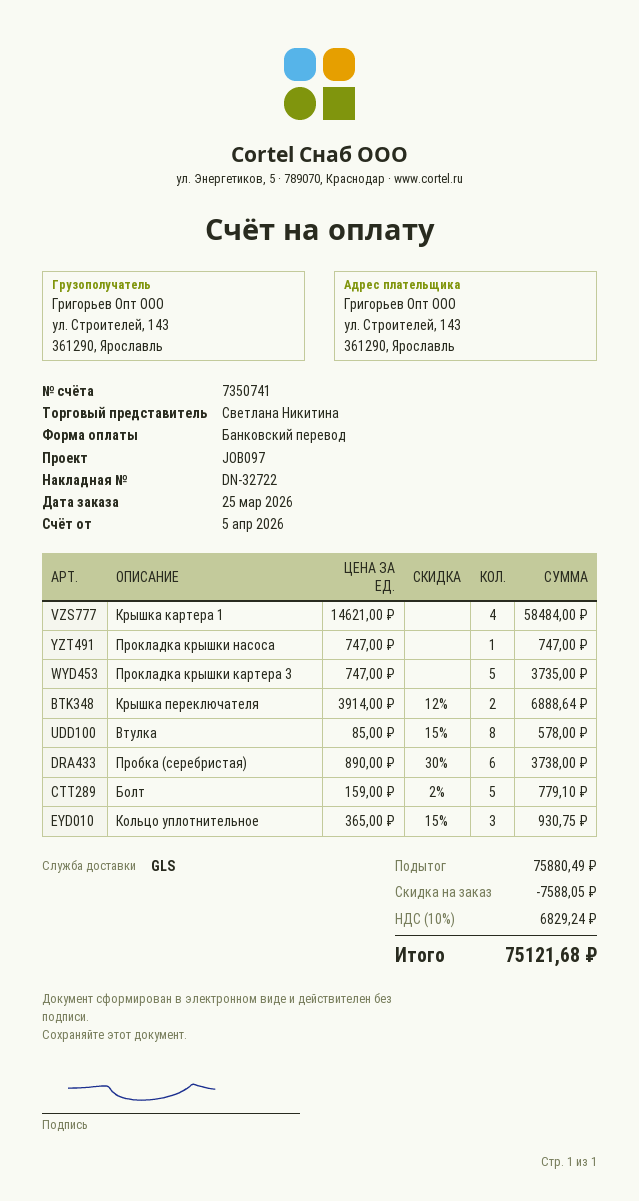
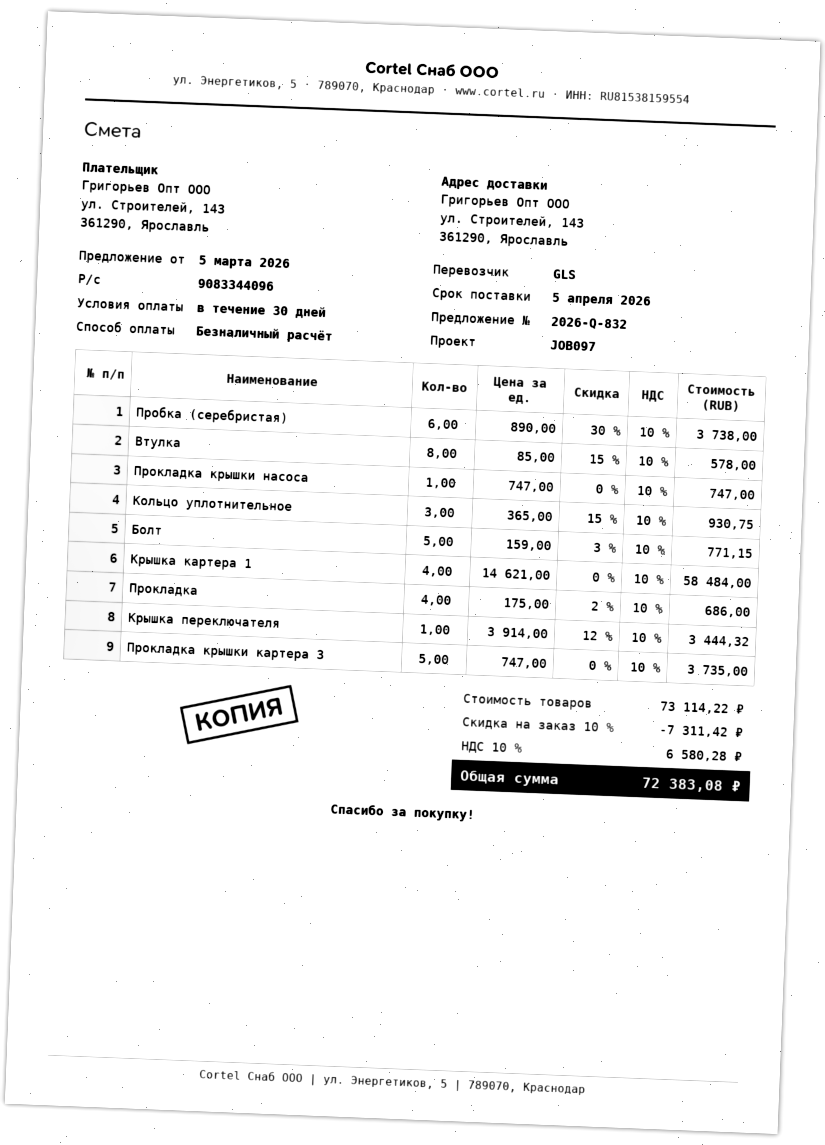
Крышка переключателя: 2 x 3914.00 - 12% = 6888.64 -> 1 x 3914.00 - 12% = 3444.32
Болт: 5 x 159.00 - 2% = 779.10 -> 5 x 159.00 - 3% = 771.15
Прокладка: none -> 4 x 175.00 - 2% = 686.00
subtotal: 75880.49 -> 73114.22
discount: 7588.05 -> 7311.42
tax: 10% = 6829.24 -> 10% = 6580.28
total: 75121.68 -> 72383.08

